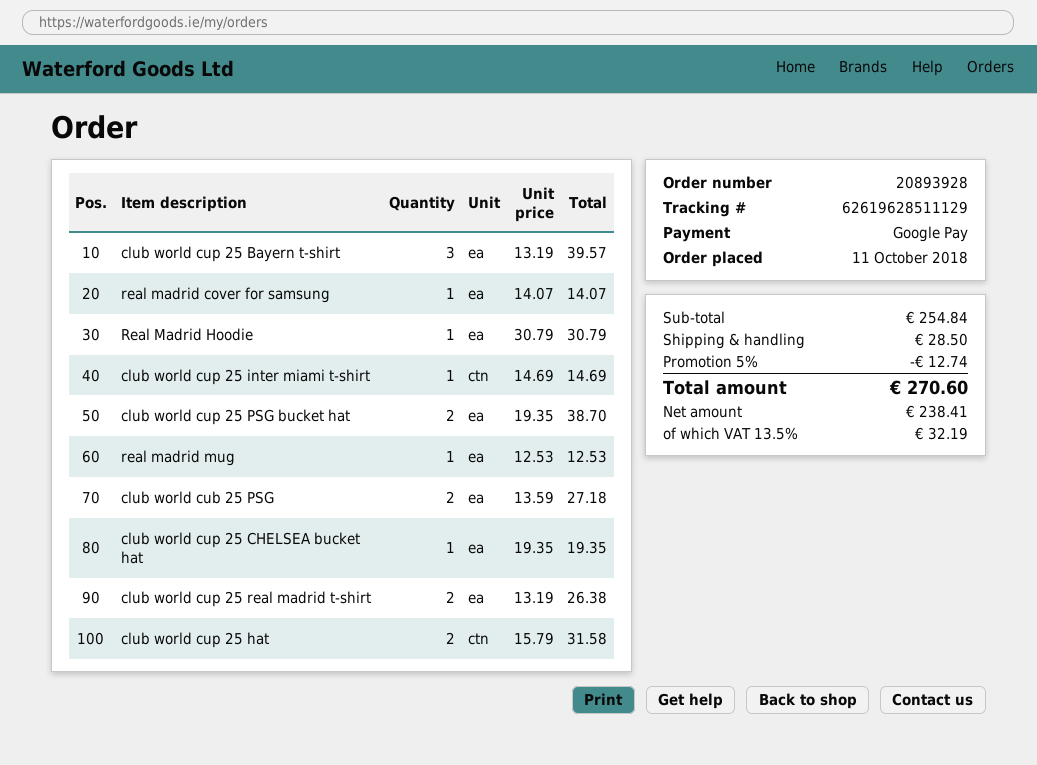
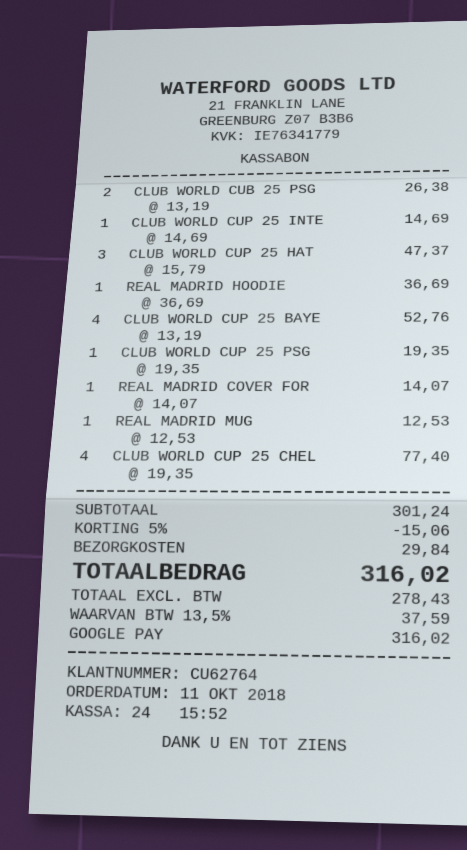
club world cup 25 Bayern t-shirt: 3 x 13.19 = 39.57 -> 4 x 13.19 = 52.76
Real Madrid Hoodie: 1 x 30.79 = 30.79 -> 1 x 36.69 = 36.69
club world cup 25 PSG bucket hat: 2 x 19.35 = 38.70 -> 1 x 19.35 = 19.35
club world cub 25 PSG: 2 x 13.59 = 27.18 -> 2 x 13.19 = 26.38
club world cup 25 CHELSEA bucket hat: 1 x 19.35 = 19.35 -> 4 x 19.35 = 77.40
club world cup 25 real madrid t-shirt: 2 x 13.19 = 26.38 -> none
club world cup 25 hat: 2 x 15.79 = 31.58 -> 3 x 15.79 = 47.37
subtotal: 254.84 -> 301.24
discount: 5% = 12.74 -> 5% = 15.06
shipping: 28.50 -> 29.84
net: 238.41 -> 278.43
tax: 13.5% = 32.19 -> 13.5% = 37.59
total: 270.60 -> 316.02

